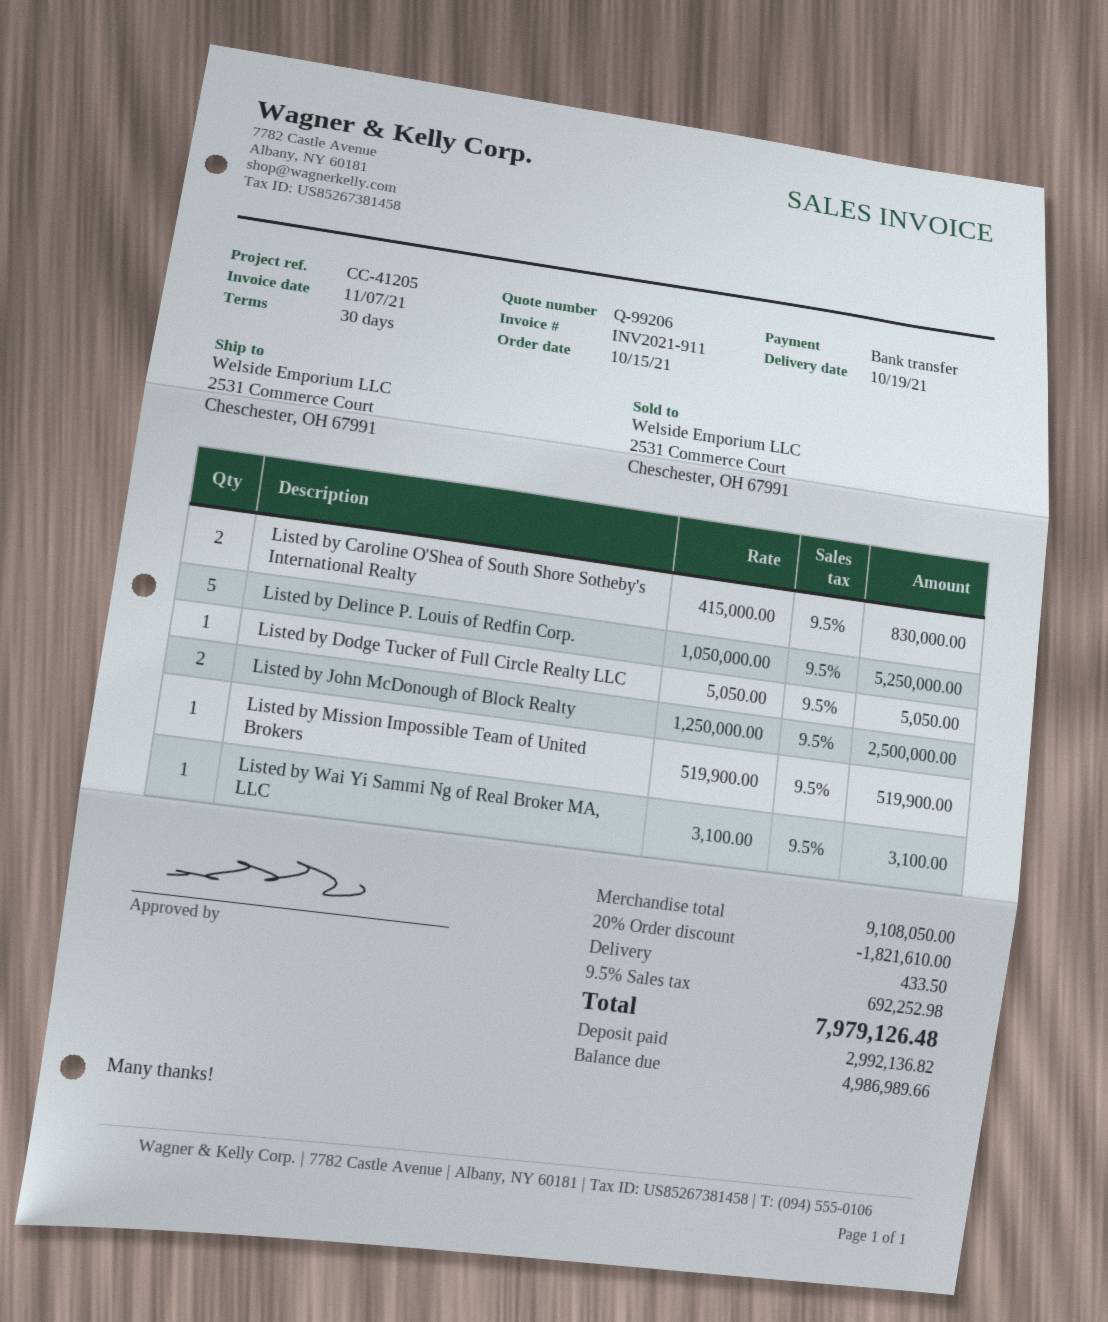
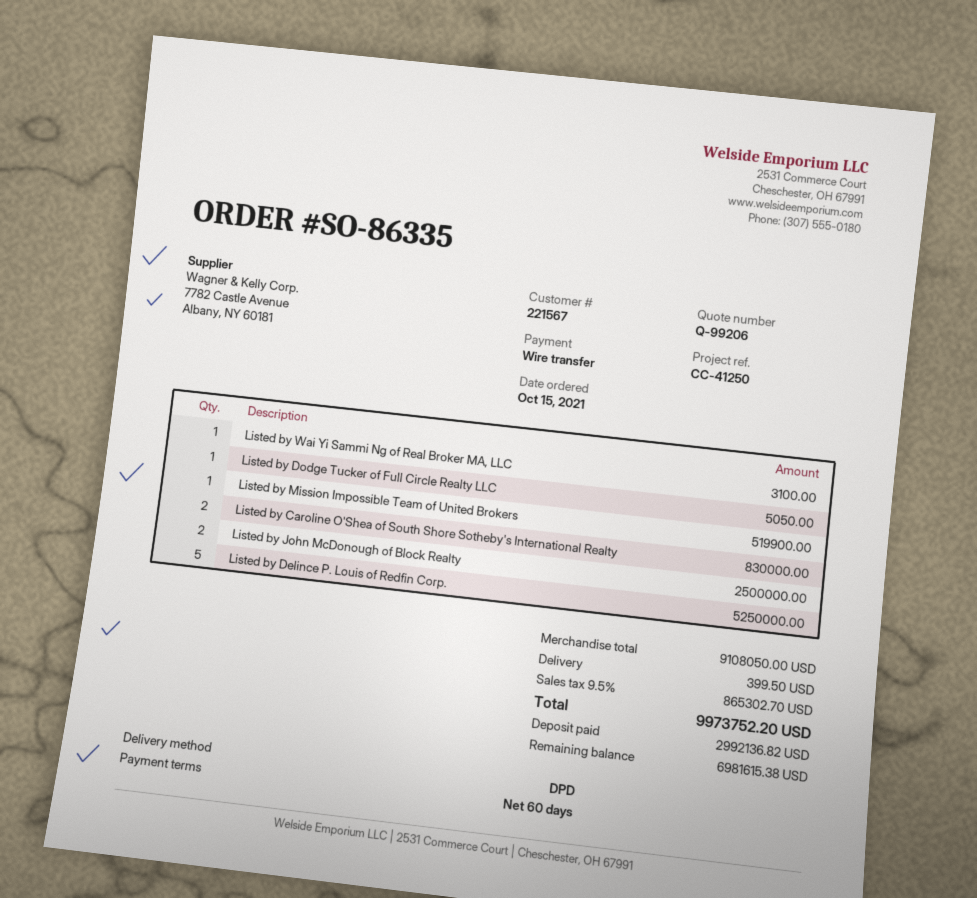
payment terms: 30 days -> 60 days
reference: CC-41205 -> CC-41250
discount: 20% = 1821610.00 -> none
shipping: 433.50 -> 399.50
tax: 9.5% = 692252.98 -> 9.5% = 865302.70
total: 7979126.48 -> 9973752.20
balance: 4986989.66 -> 6981615.38

